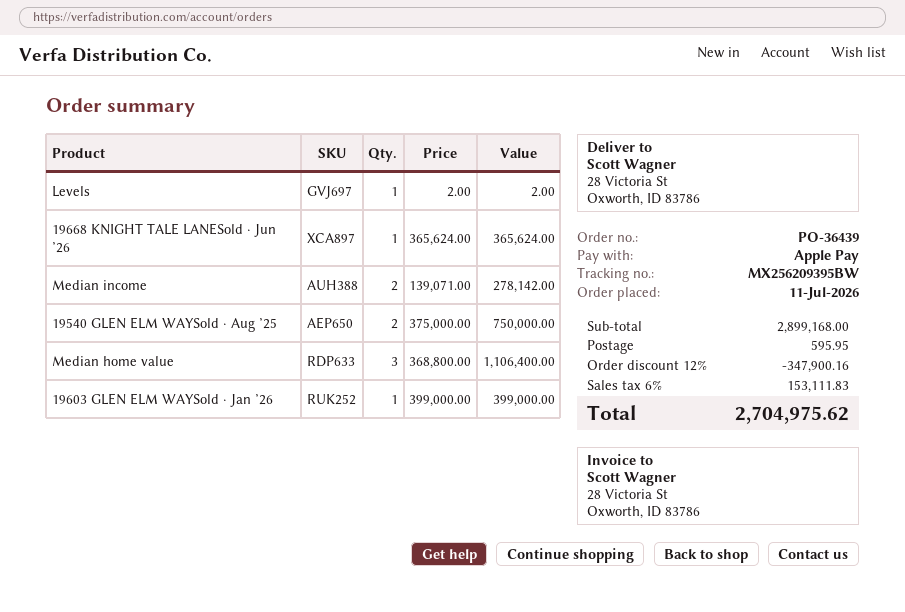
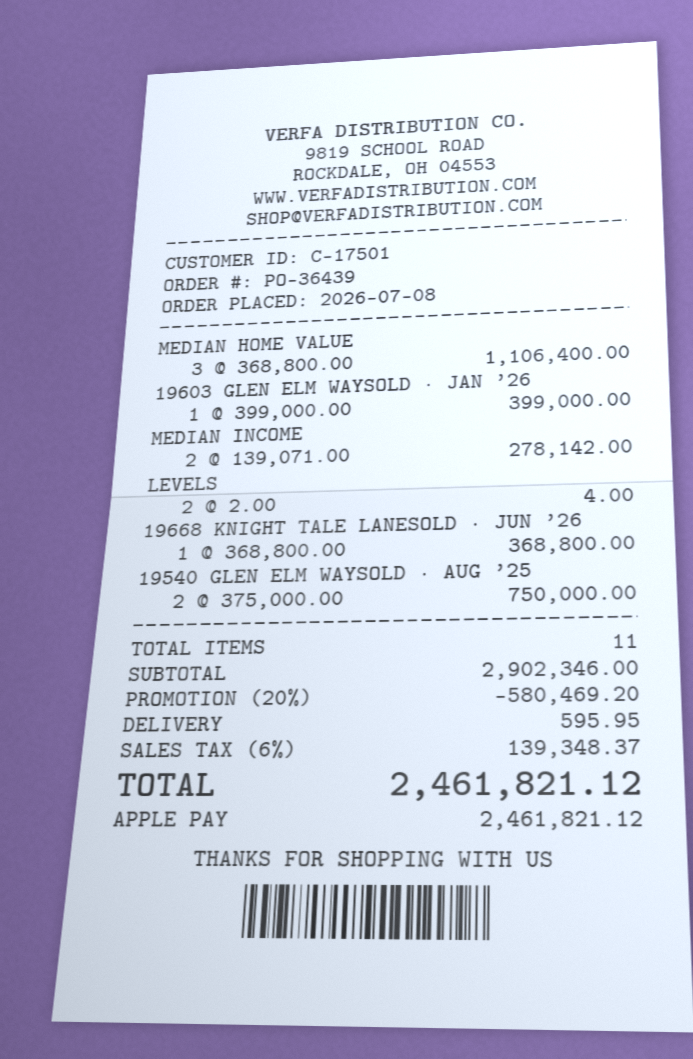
order date: 2026-07-11 -> 2026-07-08
Levels: 1 x 2.00 = 2.00 -> 2 x 2.00 = 4.00
19668 KNIGHT TALE LANESold · Jun ’26: 1 x 365624.00 = 365624.00 -> 1 x 368800.00 = 368800.00
subtotal: 2899168.00 -> 2902346.00
discount: 12% = 347900.16 -> 20% = 580469.20
tax: 6% = 153111.83 -> 6% = 139348.37
total: 2704975.62 -> 2461821.12

